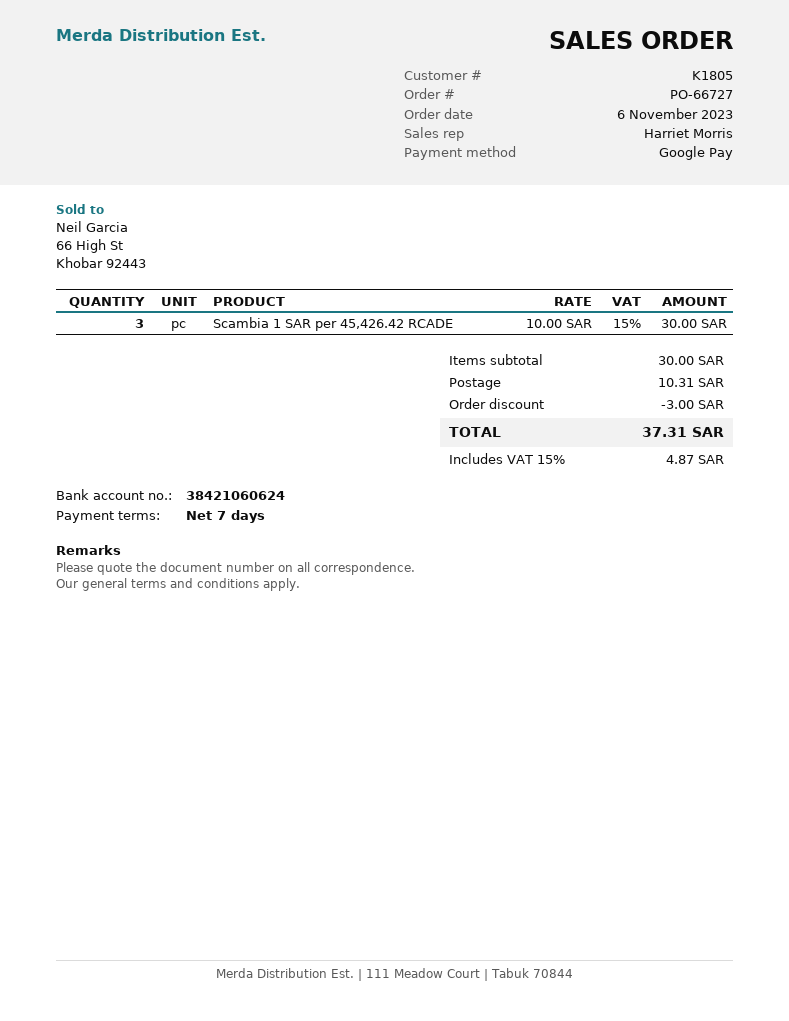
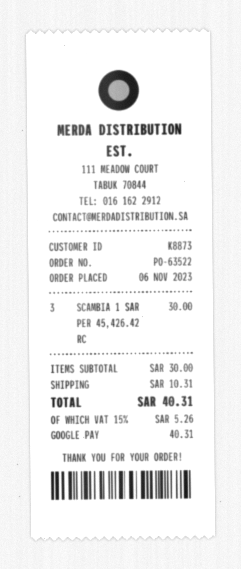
order number: PO-66727 -> PO-63522
customer number: K1805 -> K8873
discount: 3.00 -> none
tax: 15% = 4.87 -> 15% = 5.26
total: 37.31 -> 40.31

